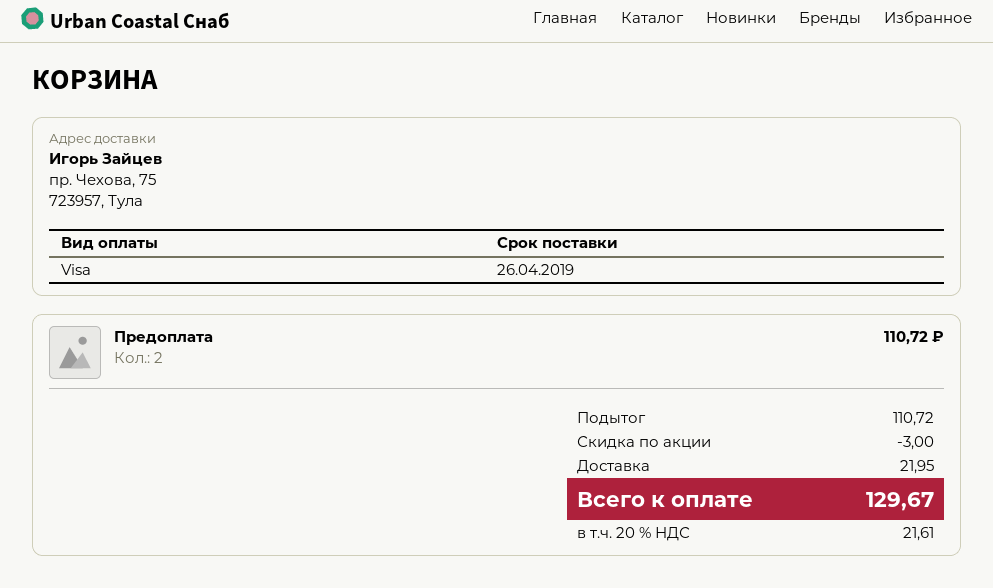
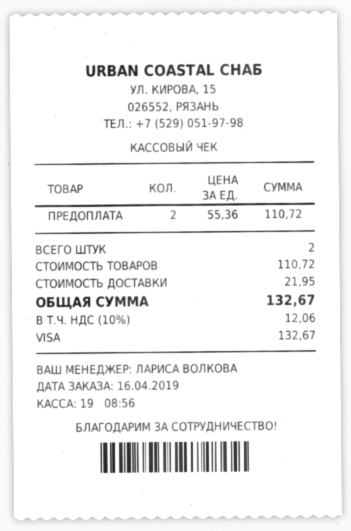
discount: 3.00 -> none
tax: 20% = 21.61 -> 10% = 12.06
total: 129.67 -> 132.67

